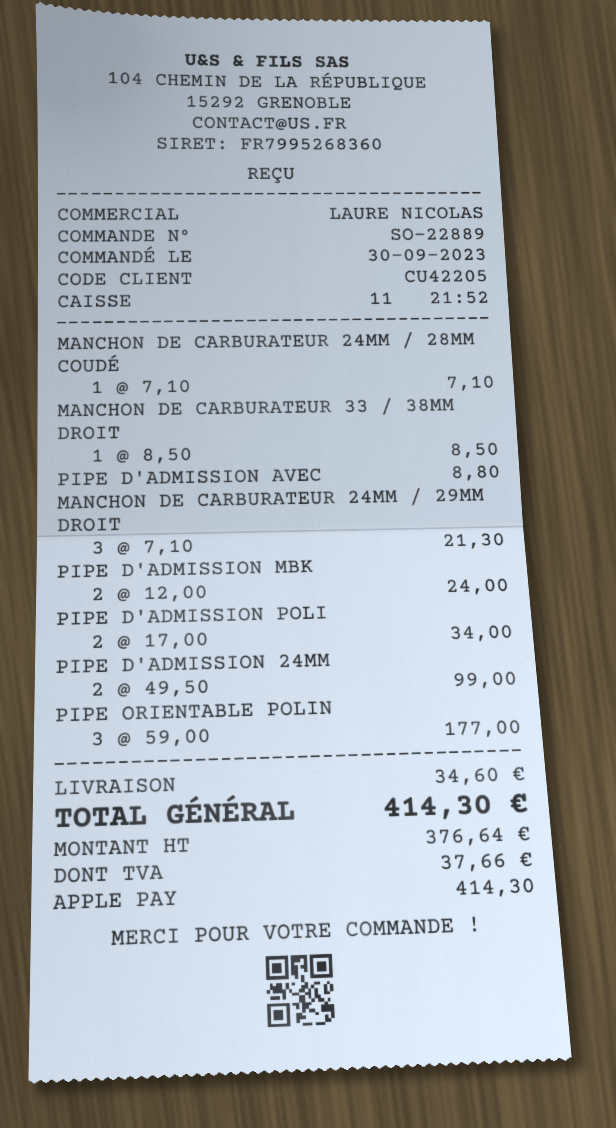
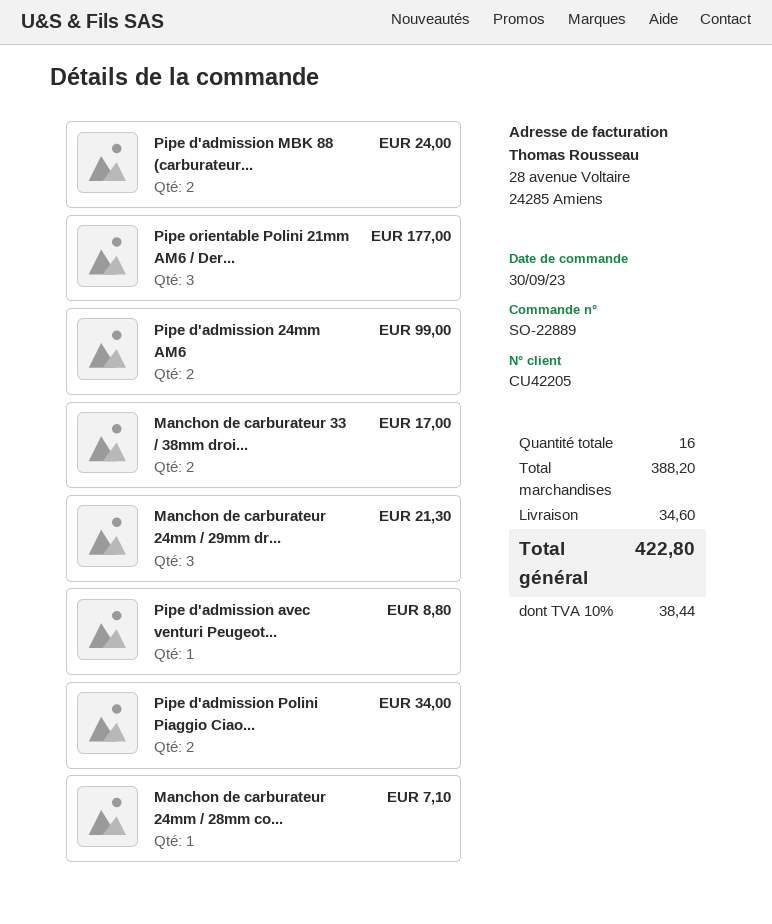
MANCHON DE CARBURATEUR 33 / 38MM DROIT: 1 for 8.50 -> 2 for 17.00
tax: 37.66 -> 38.44
total: 414.30 -> 422.80

